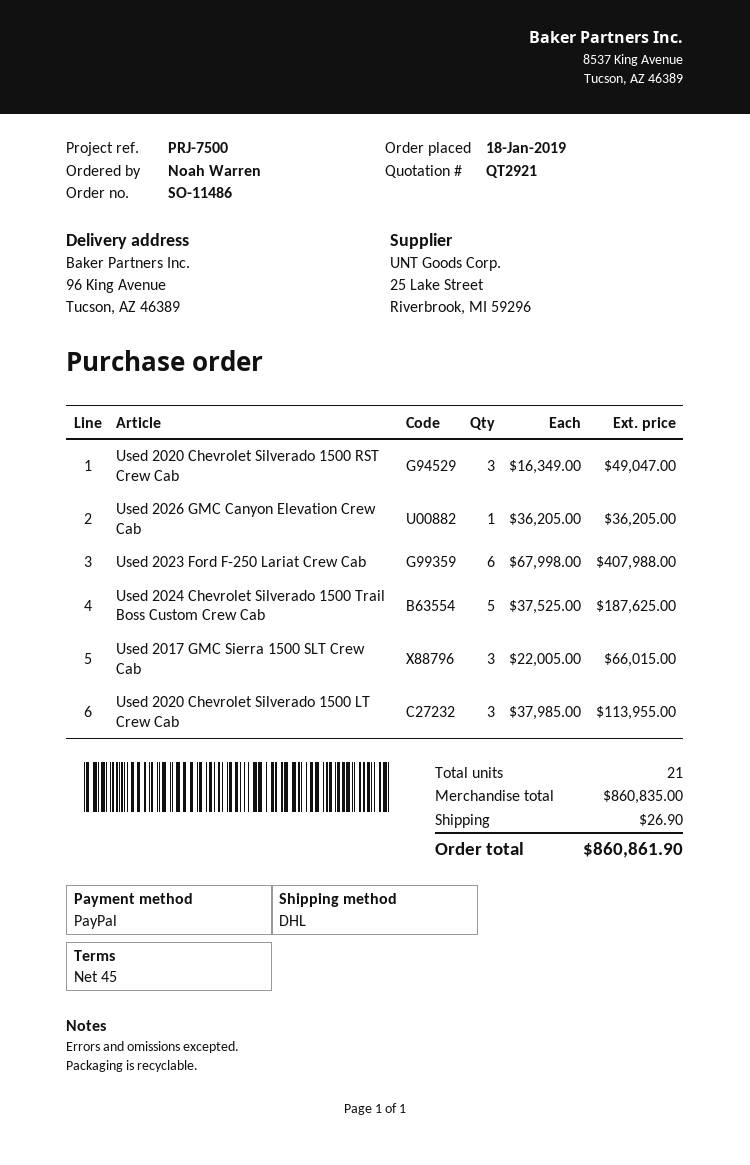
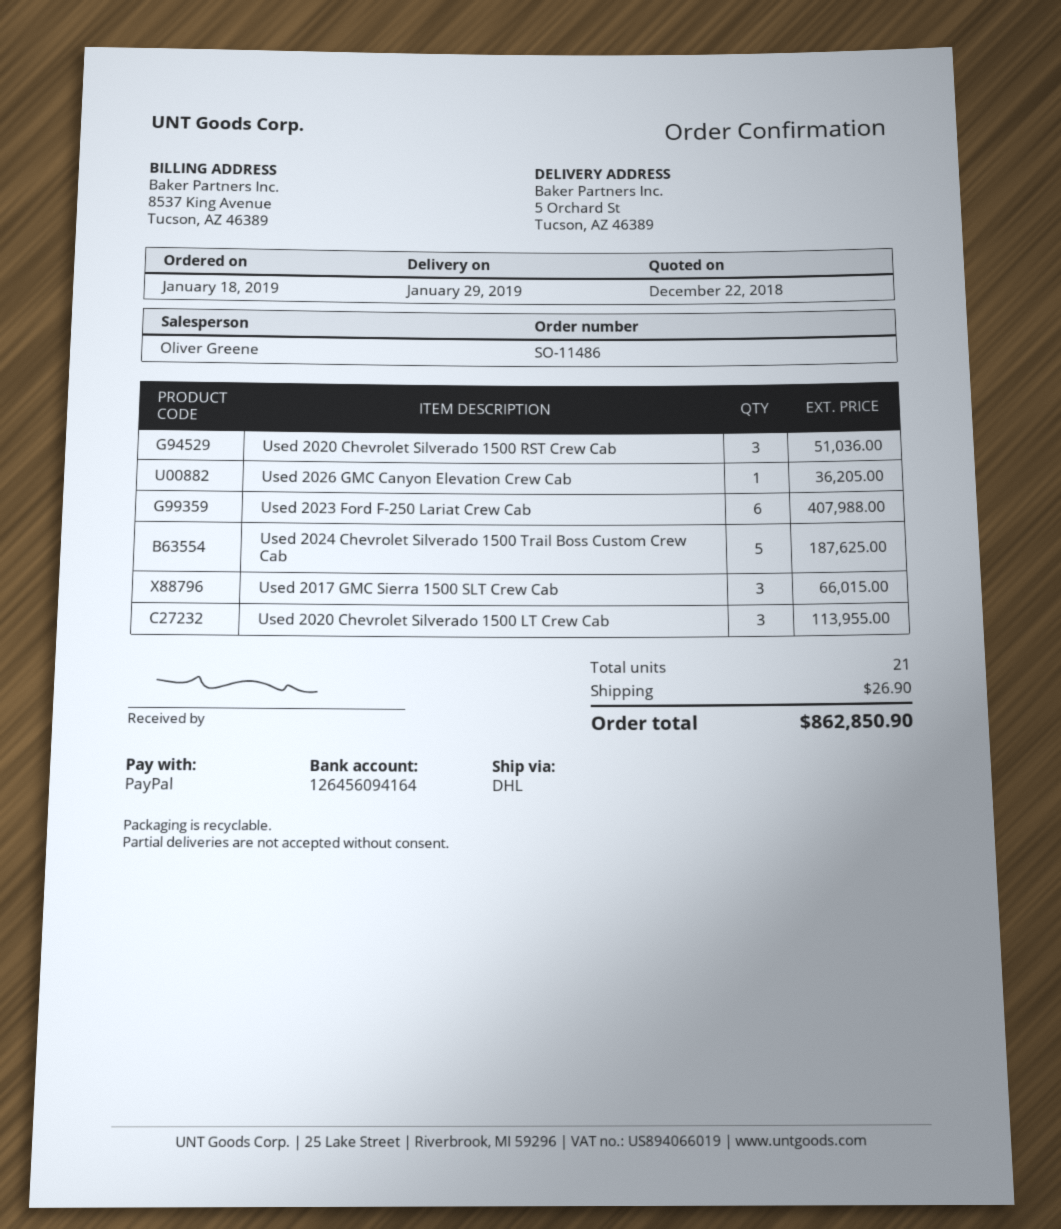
ship to: 96 King Avenue, Tucson, AZ 46389 -> 5 Orchard St, Tucson, AZ 46389
Used 2020 Chevrolet Silverado 1500 RST Crew Cab: 3 for 49047.00 -> 3 for 51036.00
total: 860861.90 -> 862850.90

